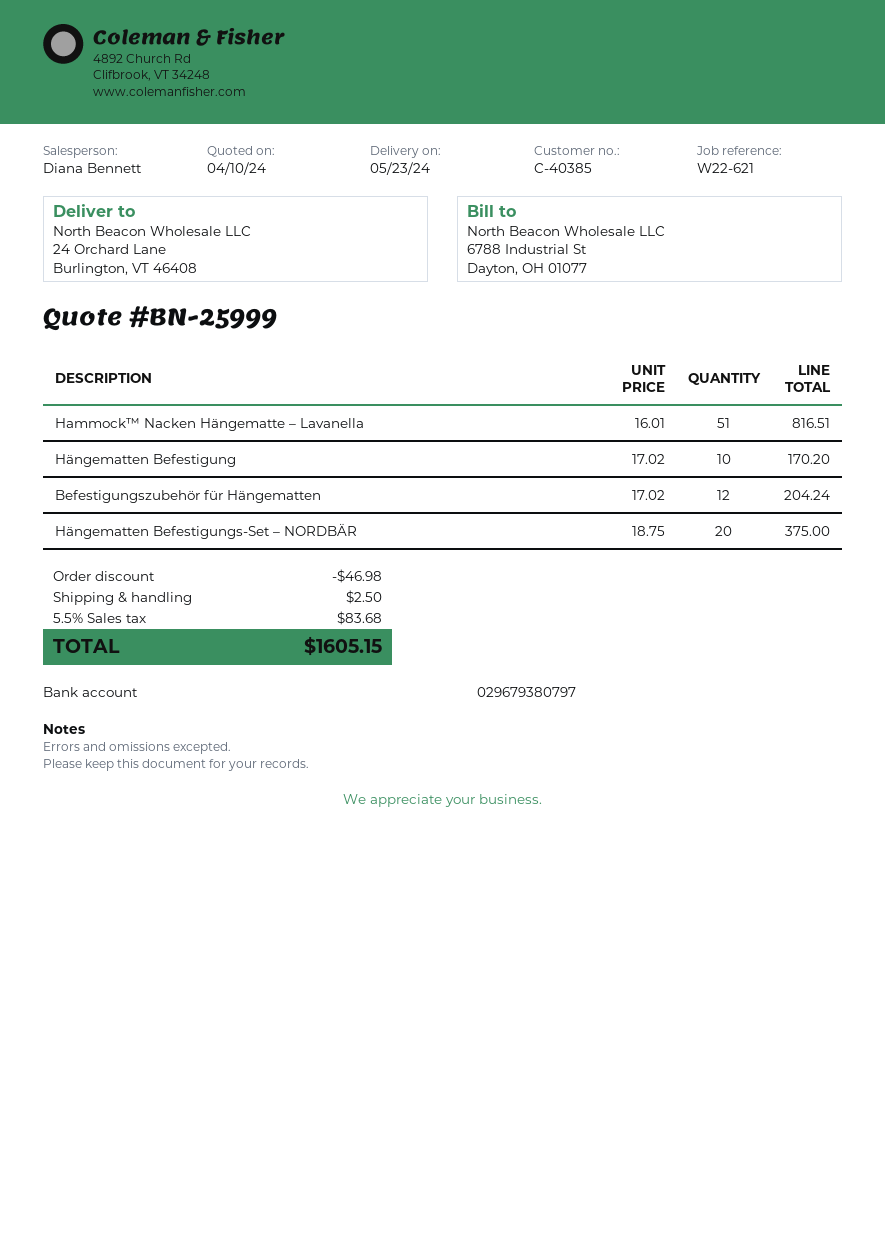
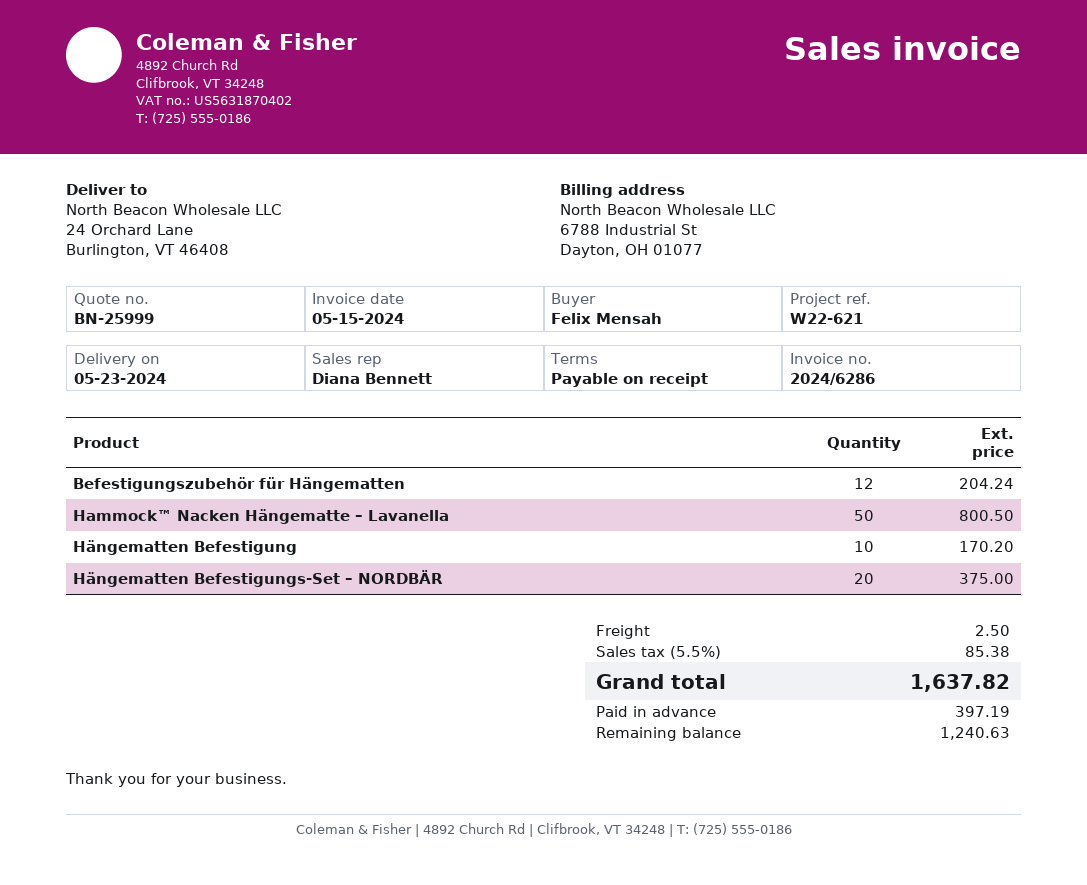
Hammock™ Nacken Hängematte – Lavanella: 51 for 816.51 -> 50 for 800.50
discount: 46.98 -> none
tax: 5.5% = 83.68 -> 5.5% = 85.38
total: 1605.15 -> 1637.82

